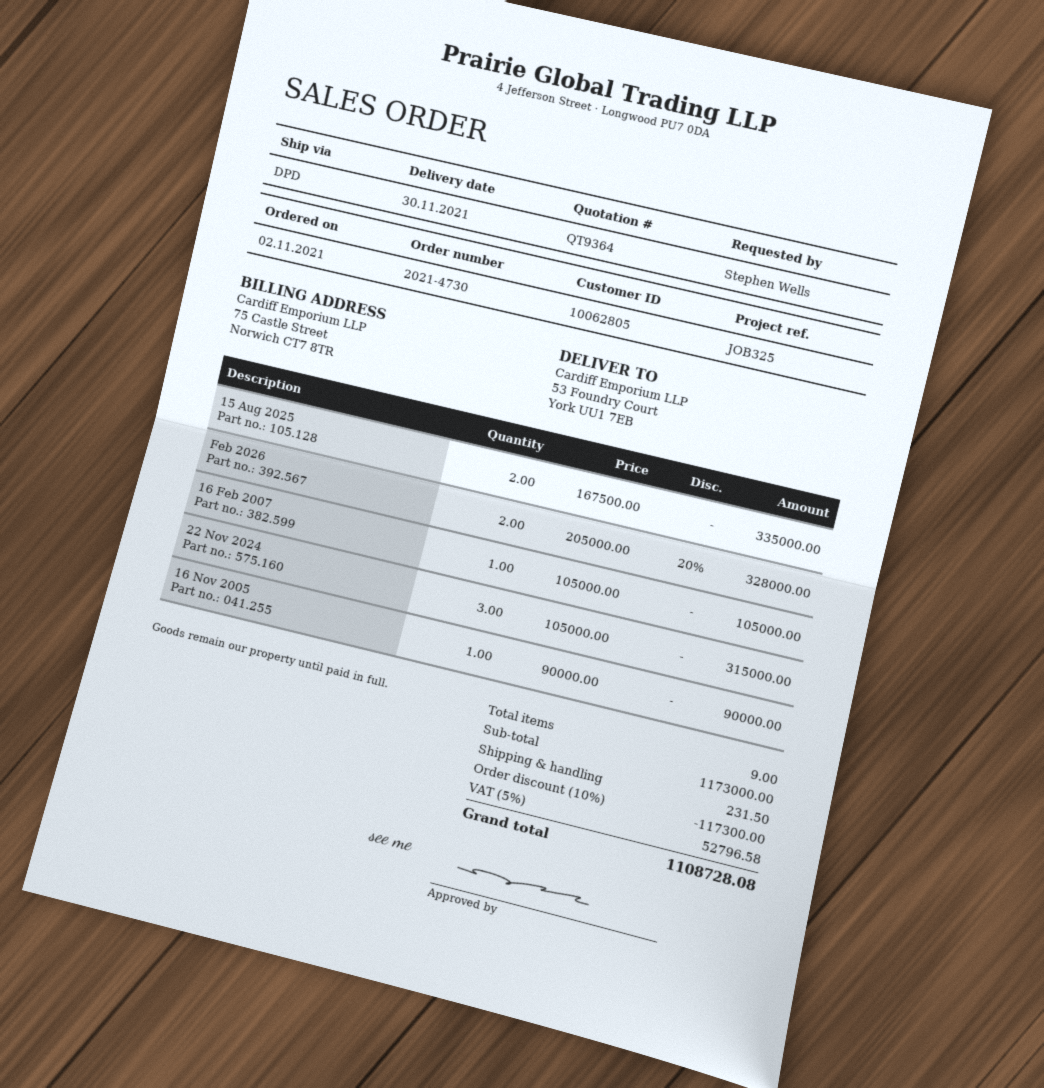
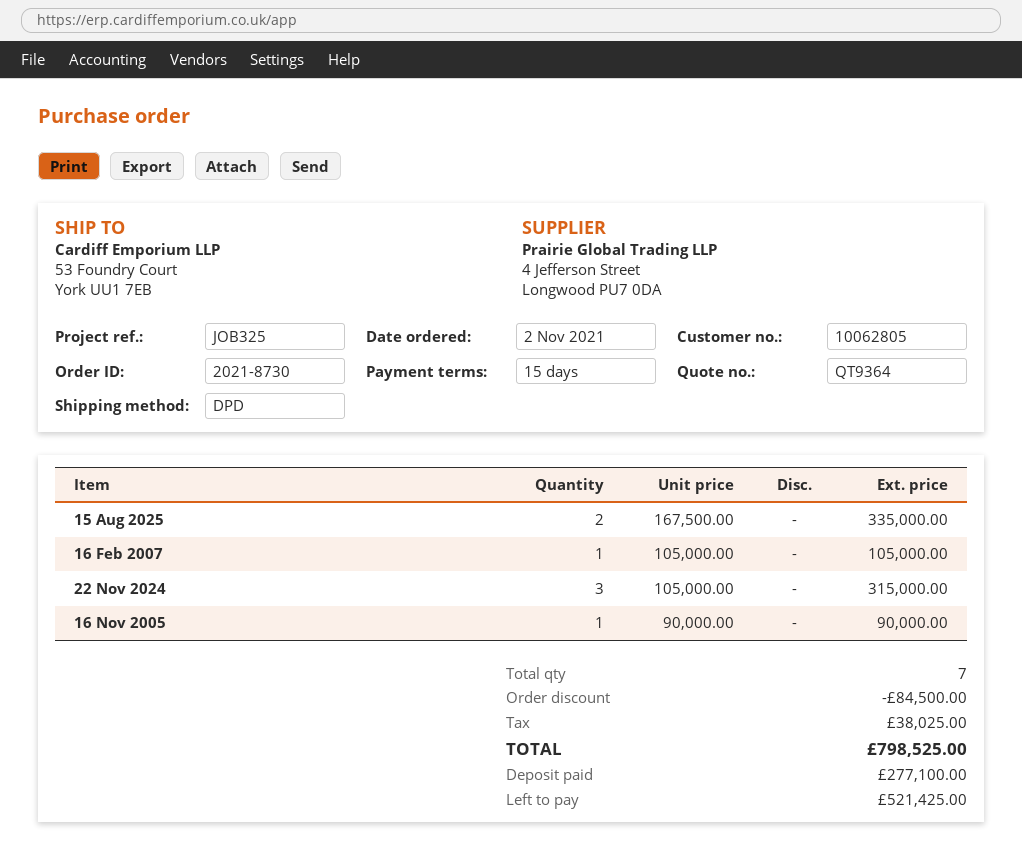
order number: 2021-4730 -> 2021-8730
Feb 2026: 2 x 205000.00 - 20% = 328000.00 -> none
total quantity: 9 -> 7
discount: 117300.00 -> 84500.00
shipping: 231.50 -> none
tax: 52796.58 -> 38025.00
total: 1108728.08 -> 798525.00

